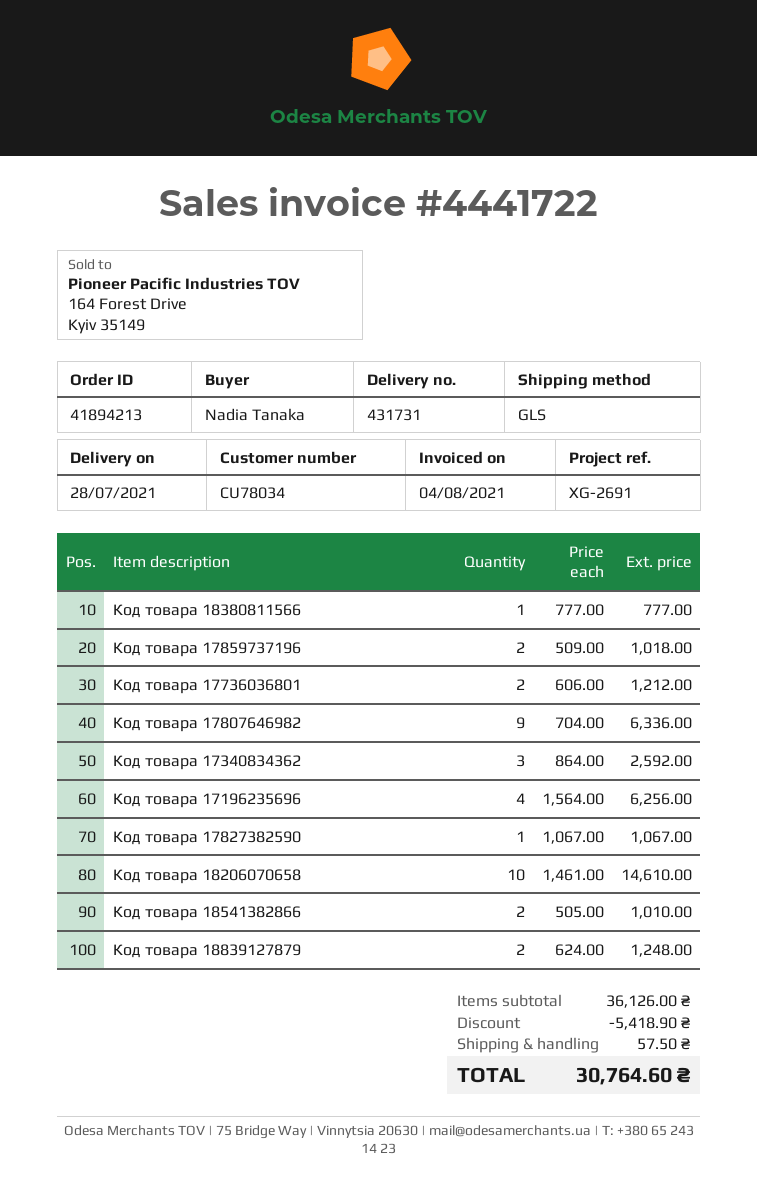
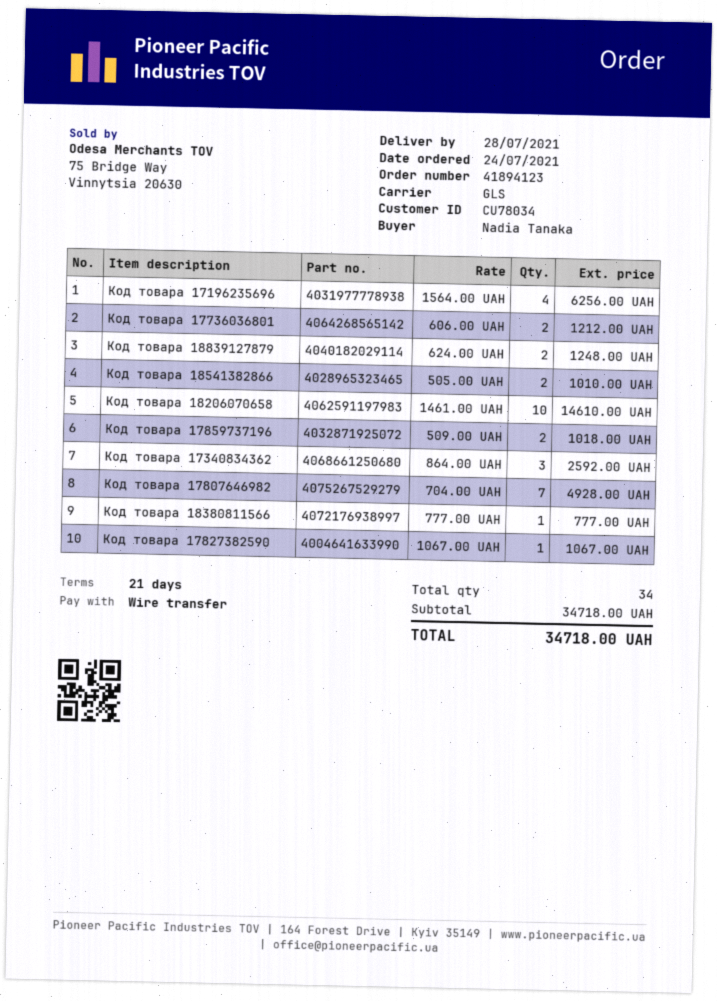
order number: 41894213 -> 41894123
Код товара 17807646982: 9 x 704.00 = 6336.00 -> 7 x 704.00 = 4928.00
subtotal: 36126.00 -> 34718.00
discount: 5418.90 -> none
shipping: 57.50 -> none
total: 30764.60 -> 34718.00

